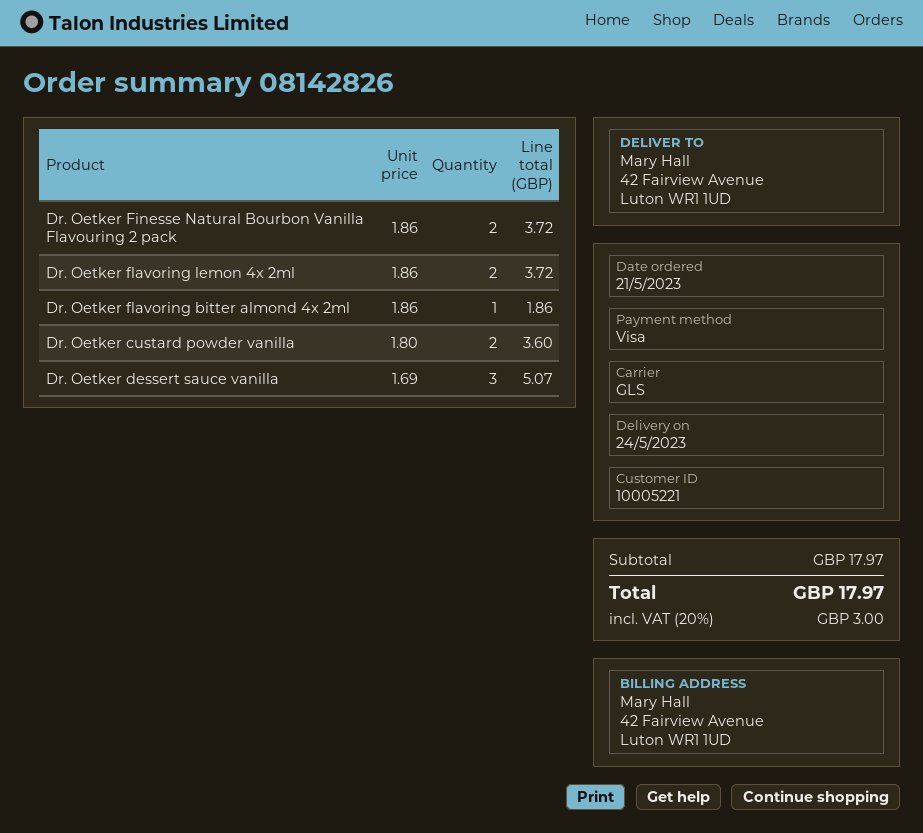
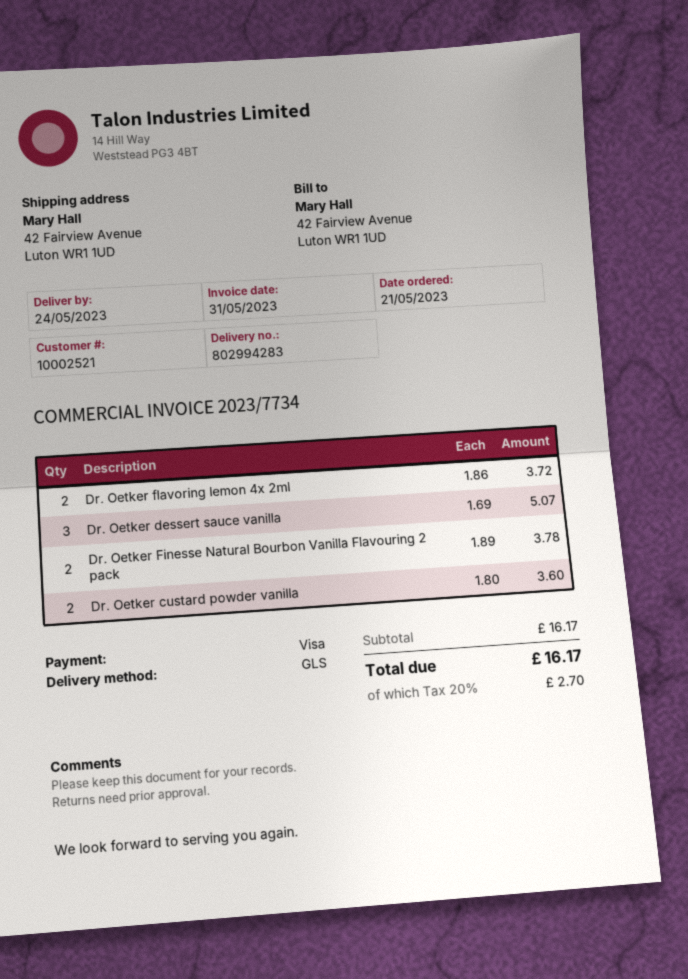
customer number: 10005221 -> 10002521
Dr. Oetker Finesse Natural Bourbon Vanilla Flavouring 2 pack: 2 x 1.86 = 3.72 -> 2 x 1.89 = 3.78
Dr. Oetker flavoring bitter almond 4x 2ml: 1 x 1.86 = 1.86 -> none
subtotal: 17.97 -> 16.17
tax: 20% = 3.00 -> 20% = 2.70
total: 17.97 -> 16.17

